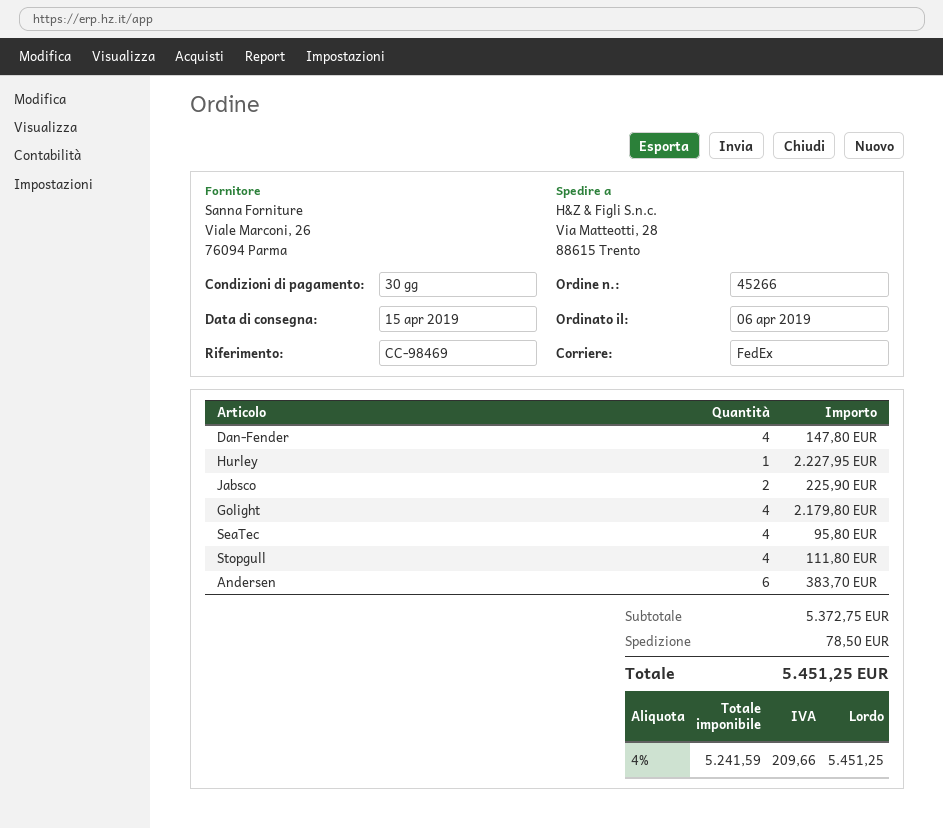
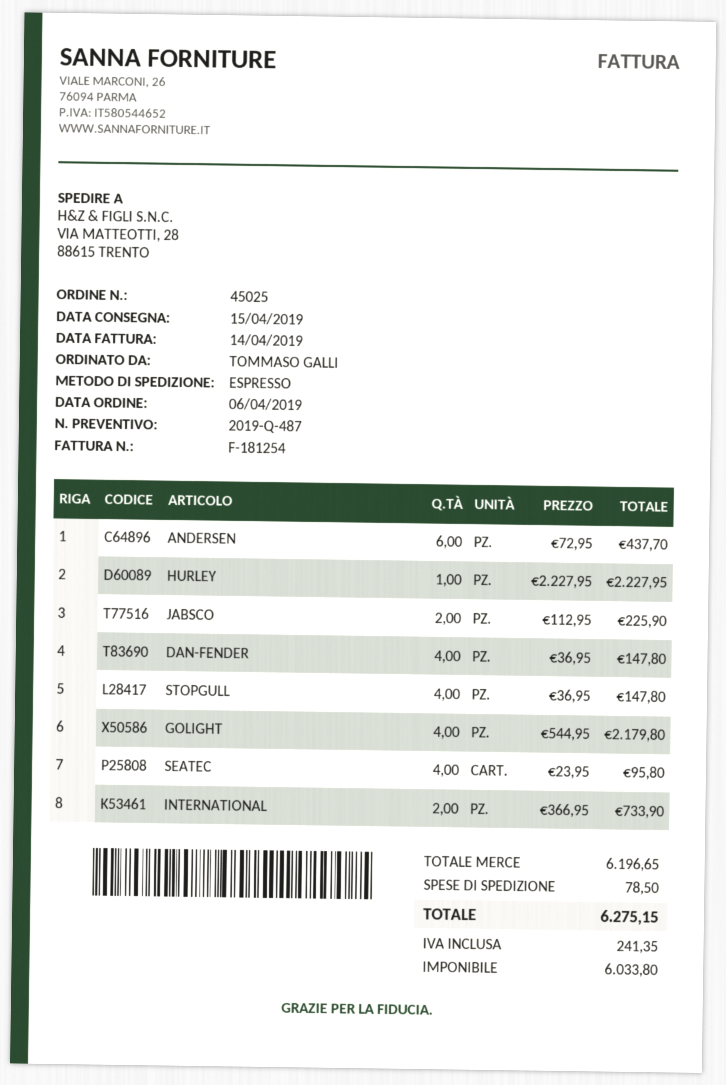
order number: 45266 -> 45025
shipping method: FedEx -> express
Stopgull: 4 for 111.80 -> 4 for 147.80
Andersen: 6 for 383.70 -> 6 for 437.70
INTERNATIONAL: none -> 2 for 733.90
subtotal: 5372.75 -> 6196.65
net: 5241.59 -> 6033.80
tax: 209.66 -> 241.35
total: 5451.25 -> 6275.15

